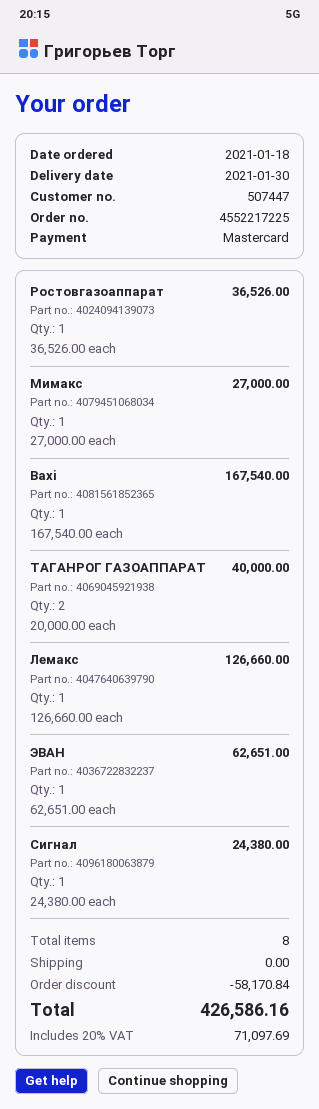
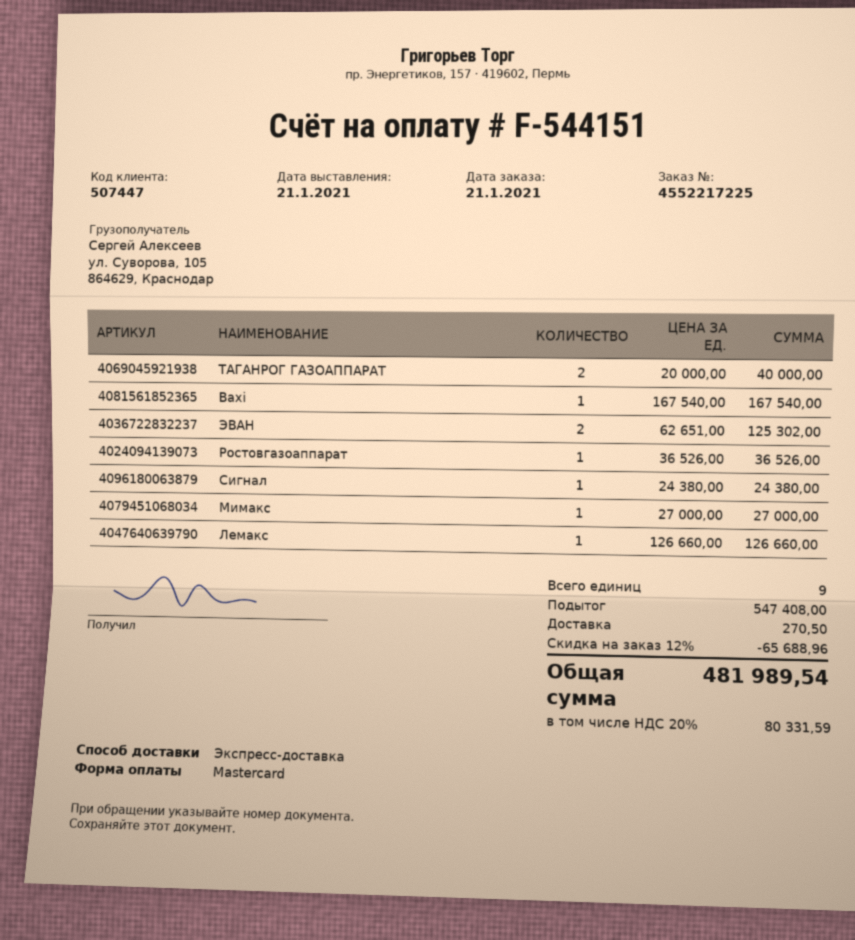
order date: 2021-01-18 -> 2021-01-21
ЭВАН: 1 x 62651.00 = 62651.00 -> 2 x 62651.00 = 125302.00
total quantity: 8 -> 9
discount: 58170.84 -> 65688.96
shipping: 0.00 -> 270.50
tax: 20% = 71097.69 -> 20% = 80331.59
total: 426586.16 -> 481989.54

